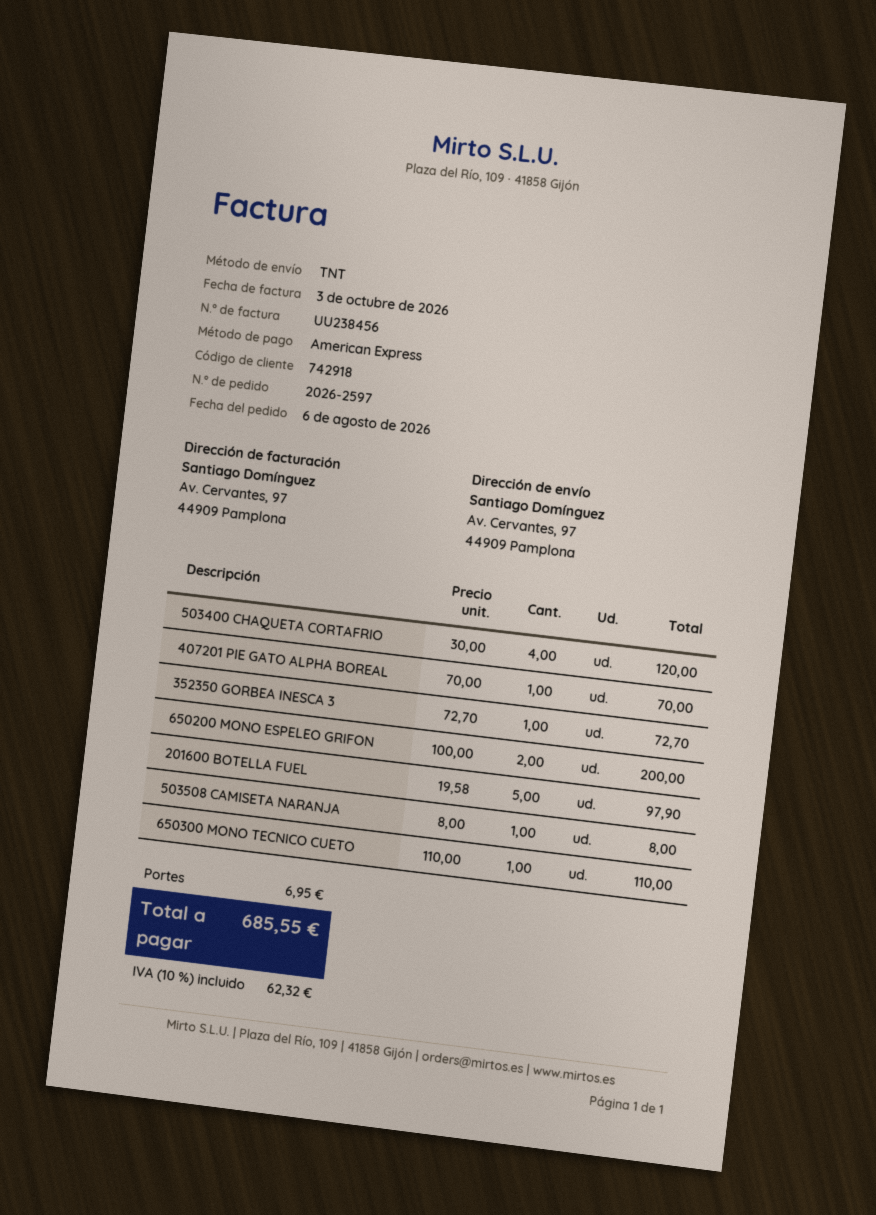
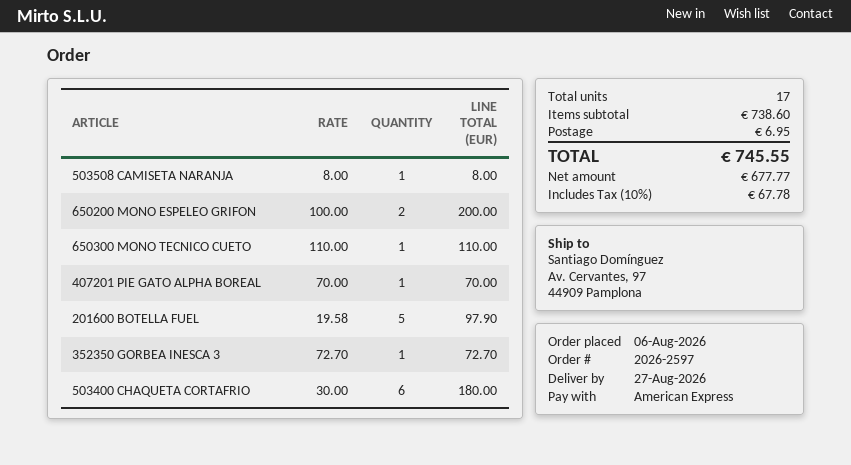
503400 CHAQUETA CORTAFRIO: 4 x 30.00 = 120.00 -> 6 x 30.00 = 180.00
tax: 10% = 62.32 -> 10% = 67.78
total: 685.55 -> 745.55

